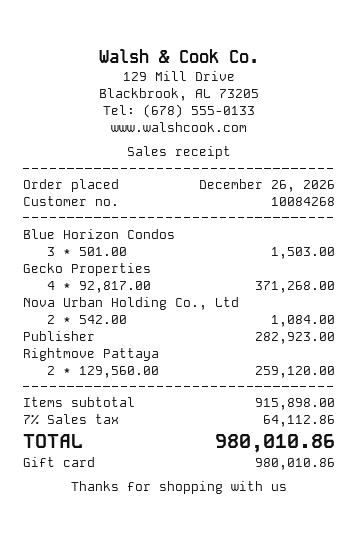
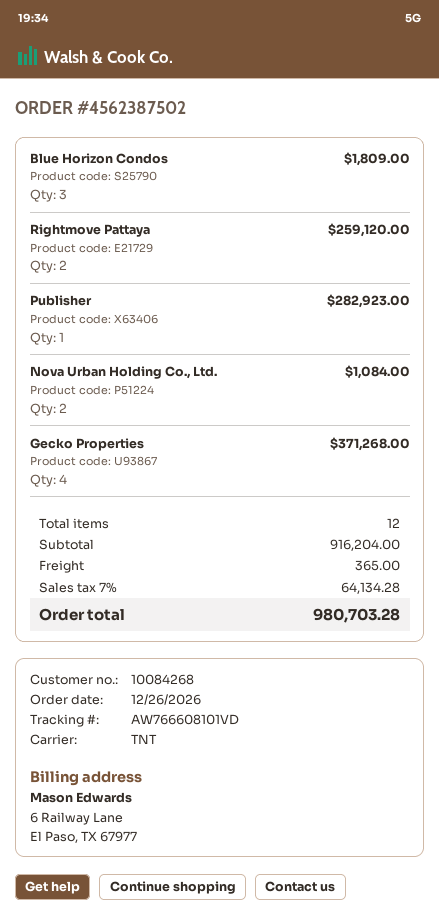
Blue Horizon Condos: 3 for 1503.00 -> 3 for 1809.00
subtotal: 915898.00 -> 916204.00
shipping: none -> 365.00
tax: 7% = 64112.86 -> 7% = 64134.28
total: 980010.86 -> 980703.28

